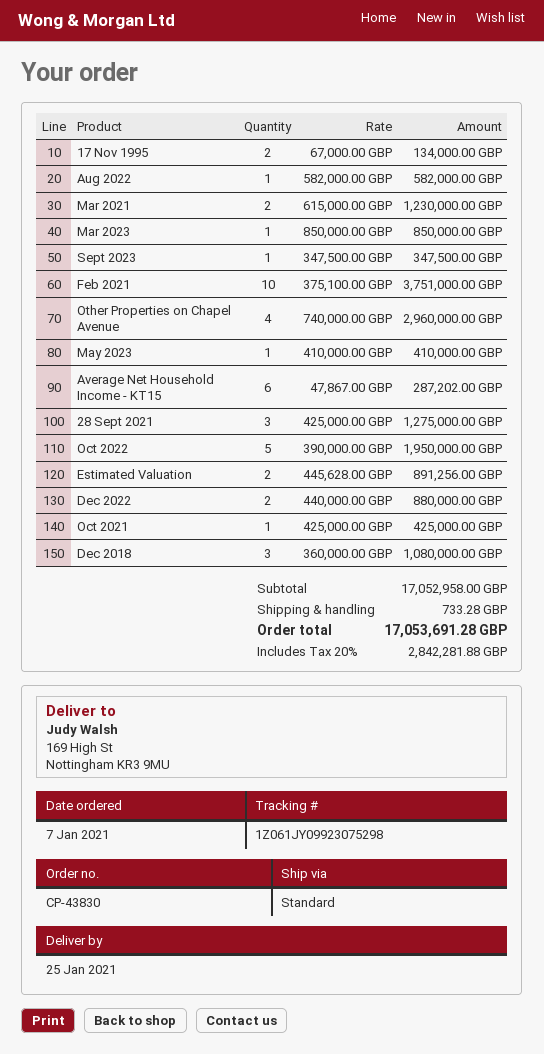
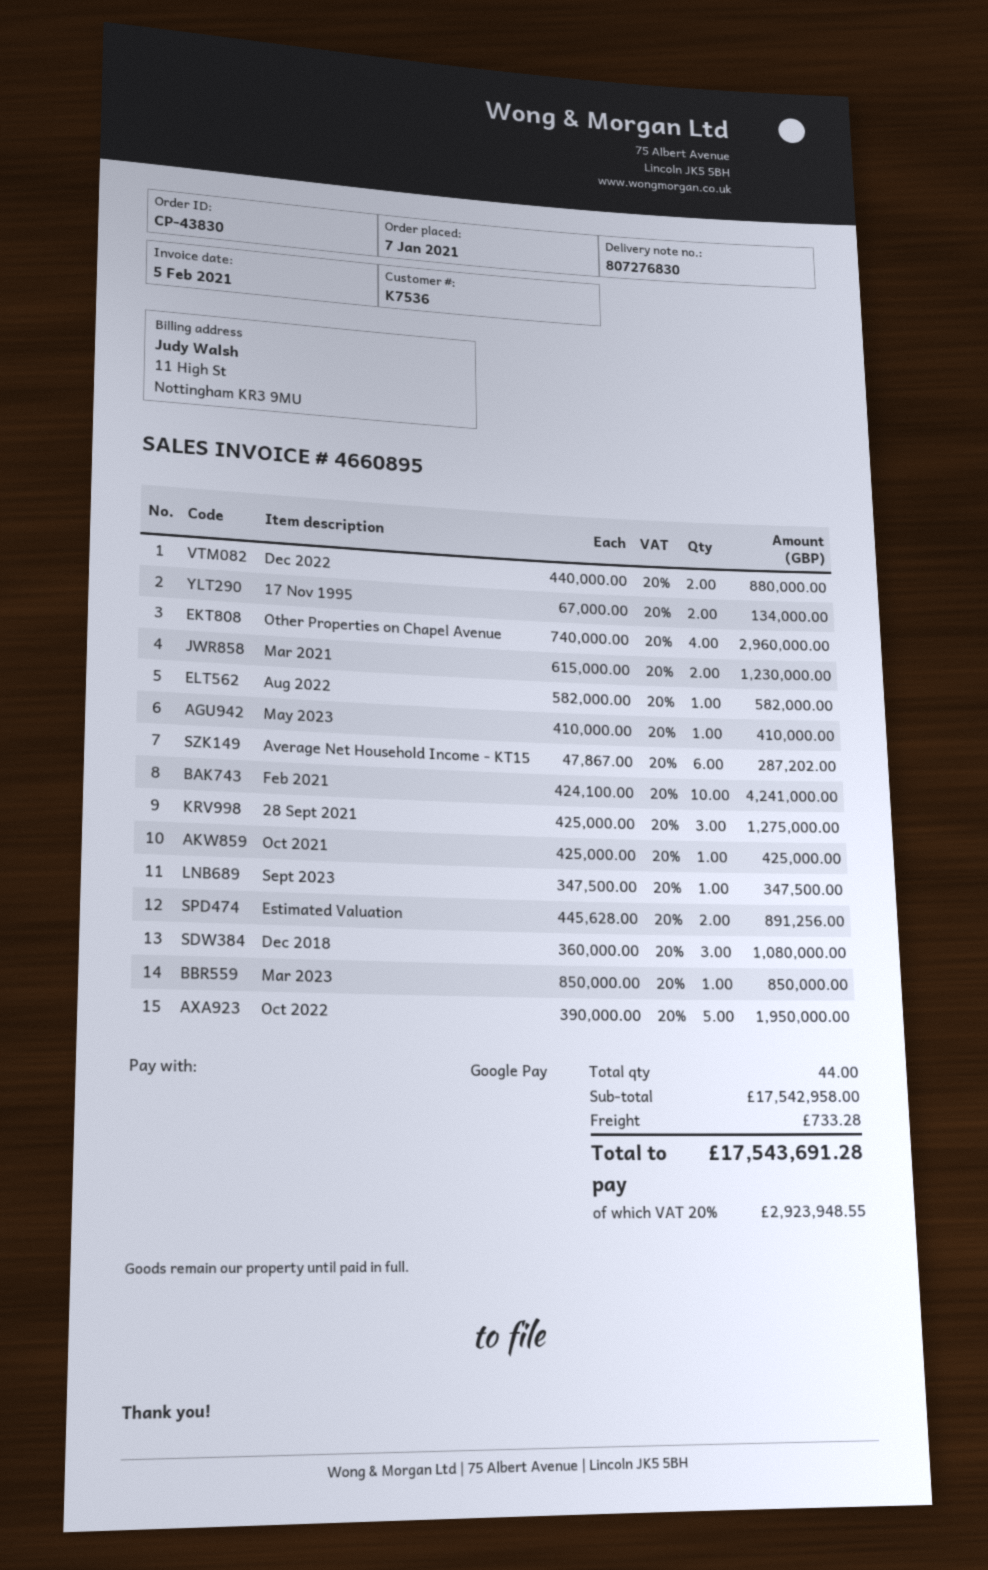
Feb 2021: 10 x 375100.00 = 3751000.00 -> 10 x 424100.00 = 4241000.00
subtotal: 17052958.00 -> 17542958.00
tax: 20% = 2842281.88 -> 20% = 2923948.55
total: 17053691.28 -> 17543691.28

